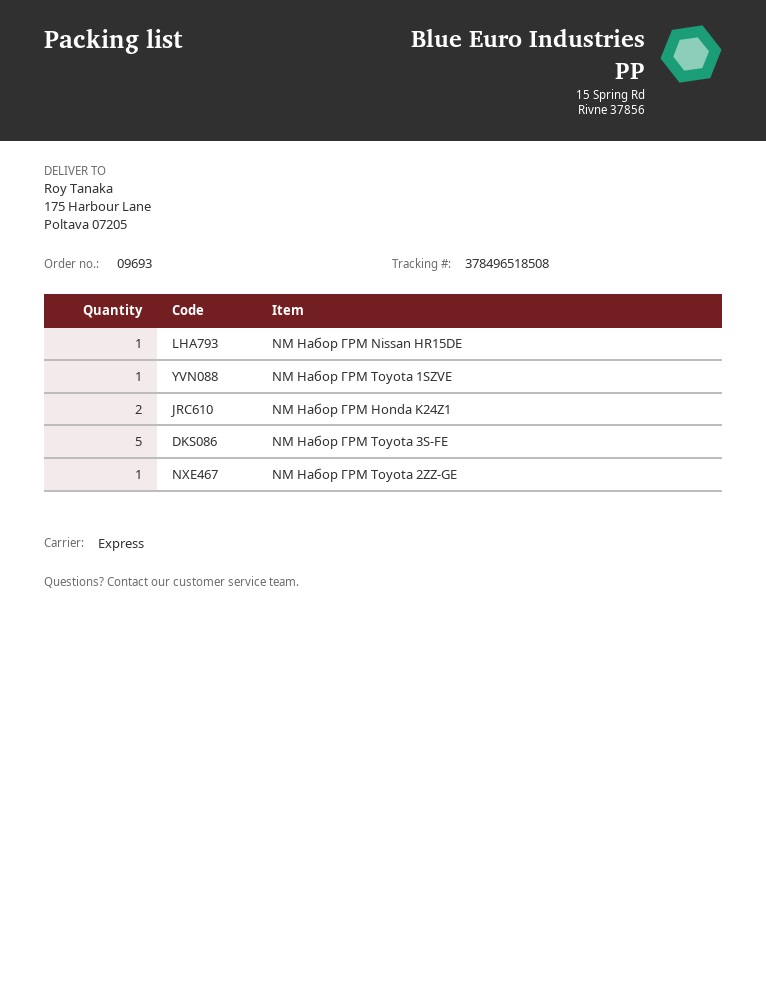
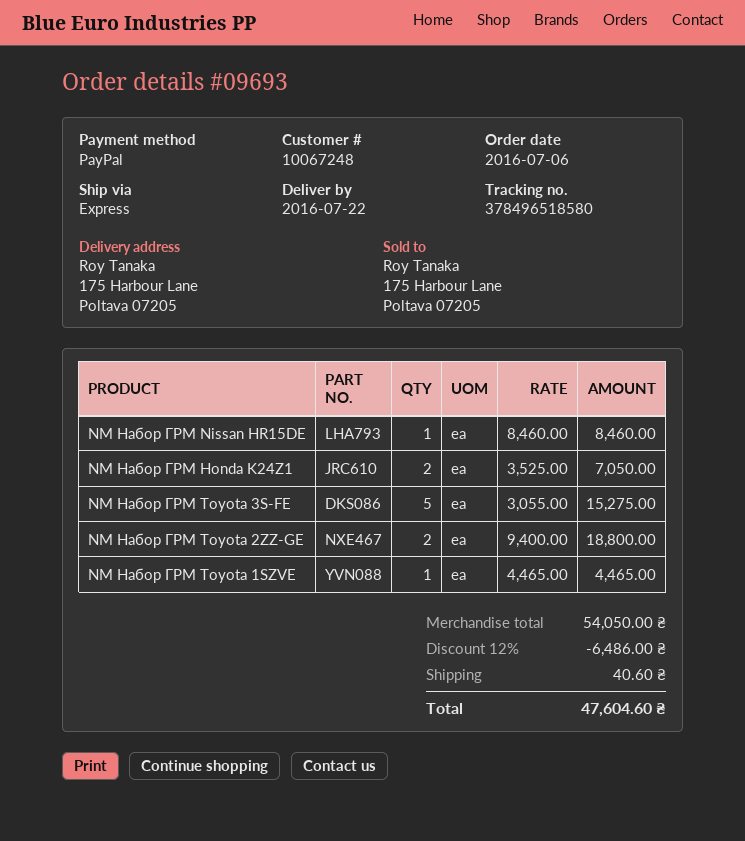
tracking number: 378496518508 -> 378496518580
NM Набор ГРМ Toyota 2ZZ-GE: 1 -> 2

